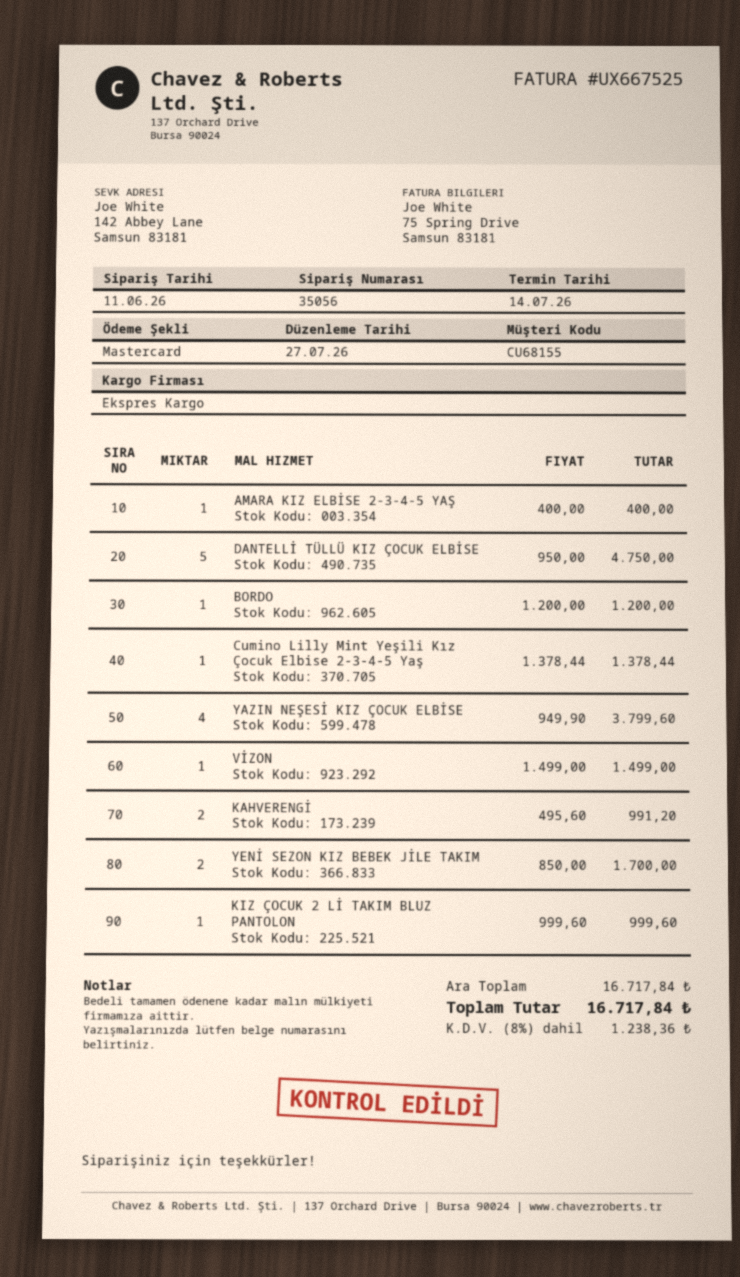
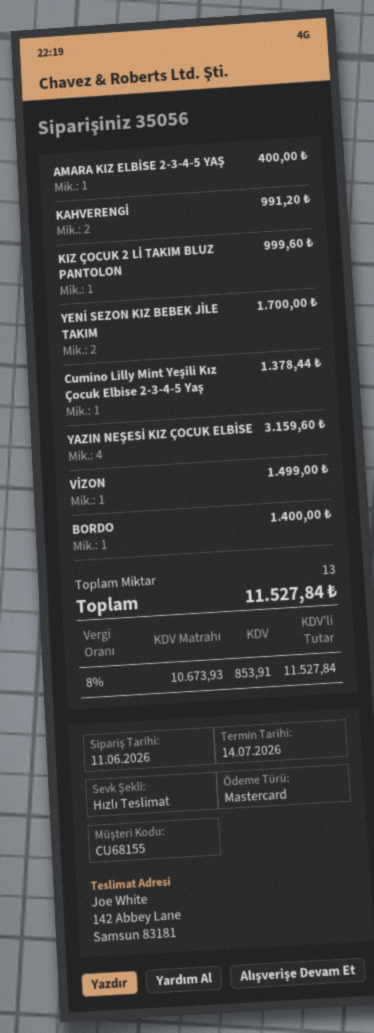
DANTELLİ TÜLLÜ KIZ ÇOCUK ELBİSE: 5 for 4750.00 -> none
BORDO: 1 for 1200.00 -> 1 for 1400.00
YAZIN NEŞESİ KIZ ÇOCUK ELBİSE: 4 for 3799.60 -> 4 for 3159.60
tax: 8% = 1238.36 -> 8% = 853.91
total: 16717.84 -> 11527.84

